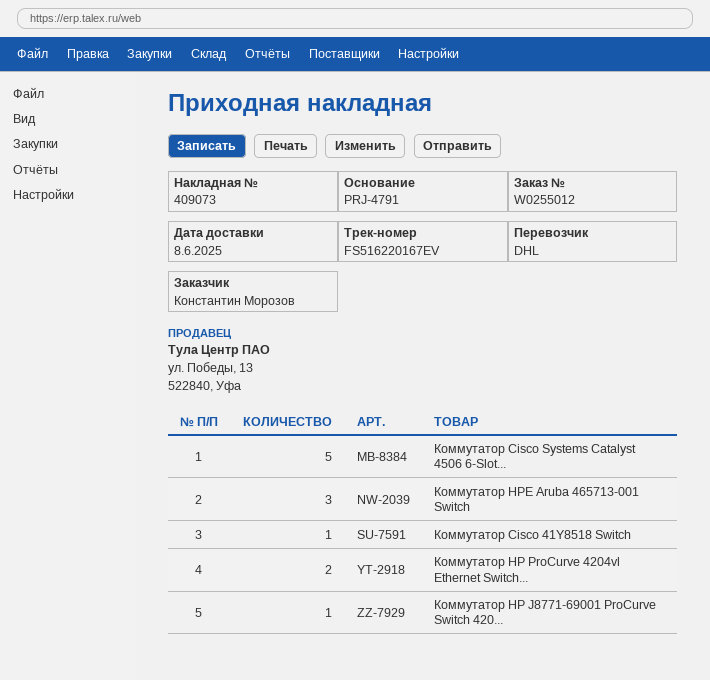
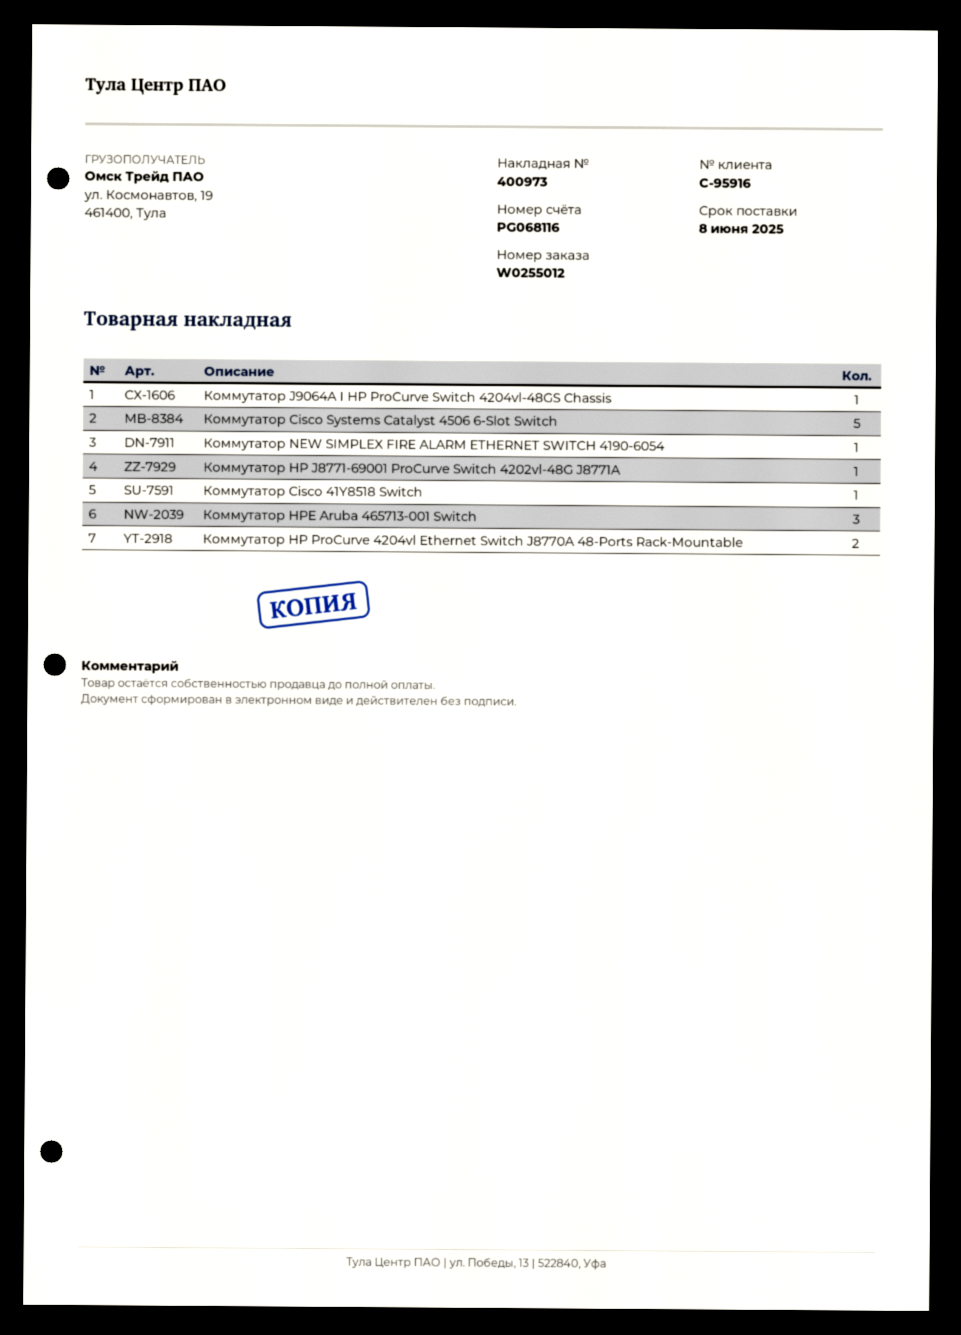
delivery note number: 409073 -> 400973
Коммутатор J9064A I HP ProCurve Switch 4204vl-48GS Chassis: none -> 1
Коммутатор NEW SIMPLEX FIRE ALARM ETHERNET SWITCH 4190-6054: none -> 1

